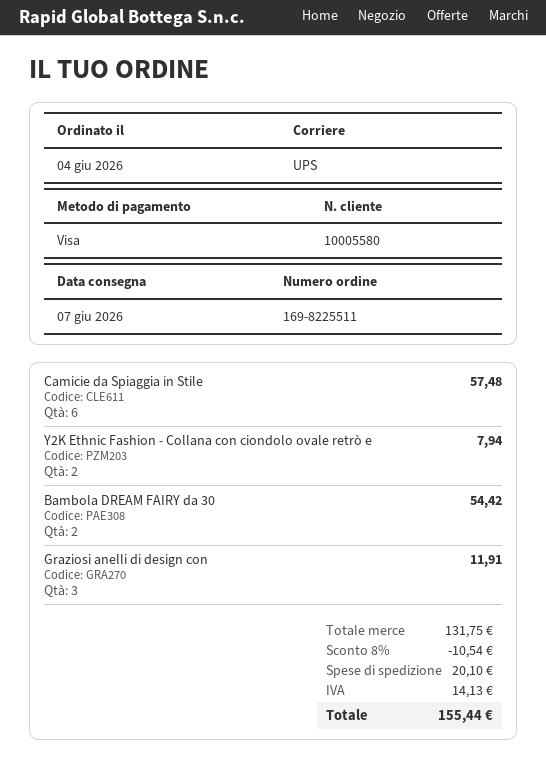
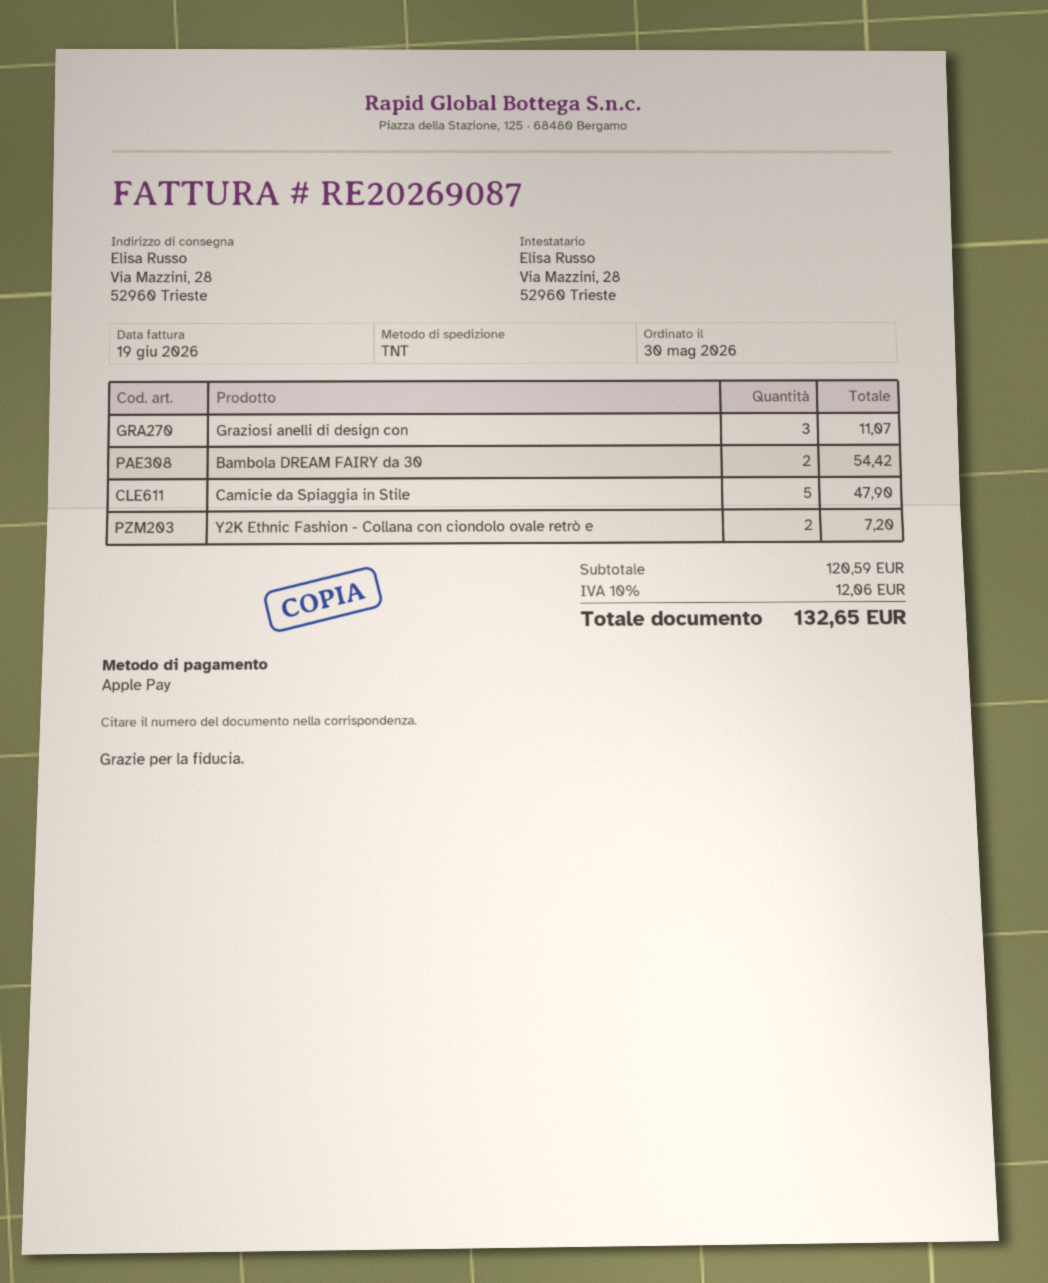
order date: 2026-06-04 -> 2026-05-30
payment method: Visa -> Apple Pay
shipping method: UPS -> TNT
Camicie da Spiaggia in Stile: 6 for 57.48 -> 5 for 47.90
Y2K Ethnic Fashion - Collana con ciondolo ovale retrò e: 2 for 7.94 -> 2 for 7.20
Graziosi anelli di design con: 3 for 11.91 -> 3 for 11.07
subtotal: 131.75 -> 120.59
discount: 8% = 10.54 -> none
shipping: 20.10 -> none
tax: 14.13 -> 12.06
total: 155.44 -> 132.65

